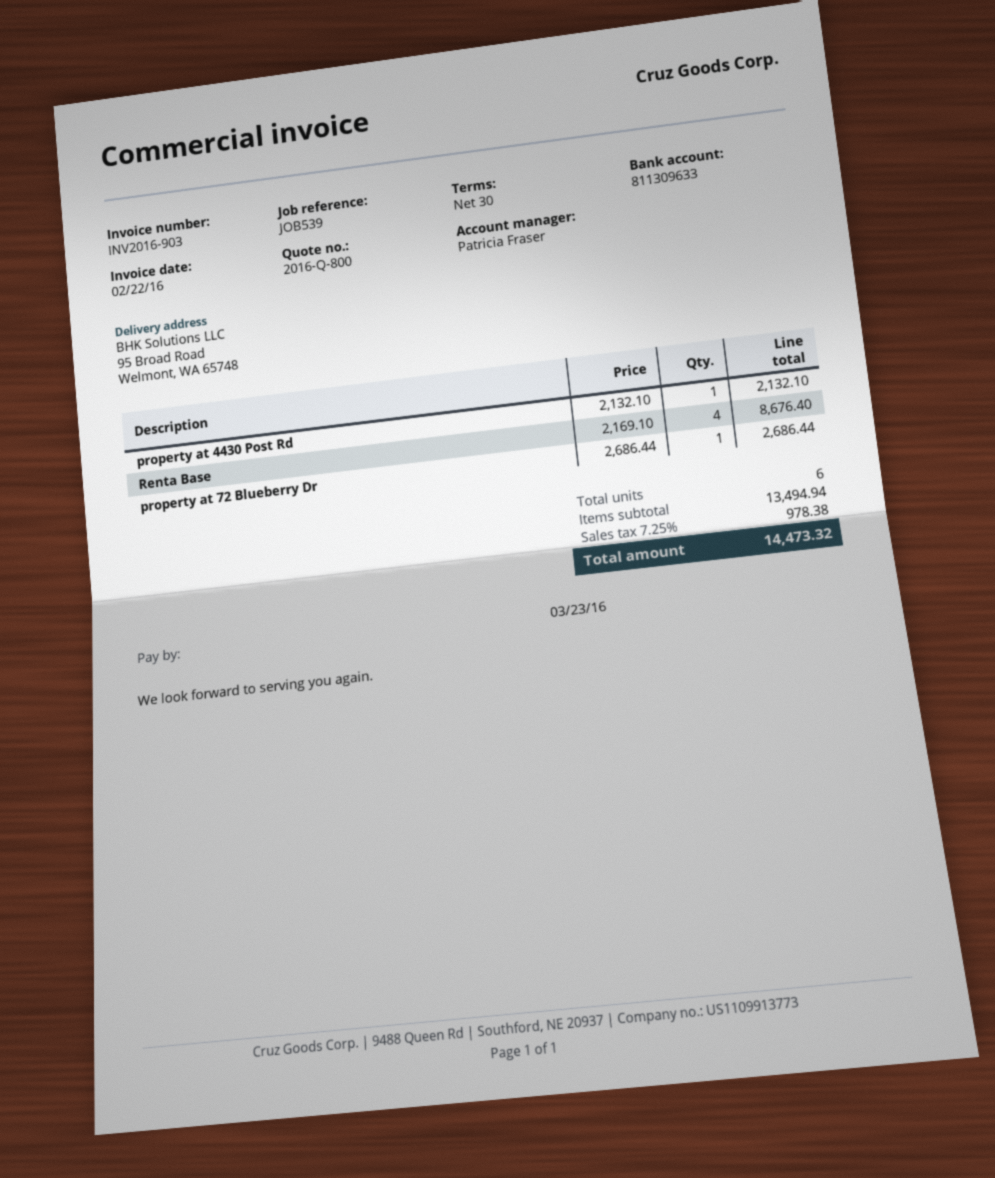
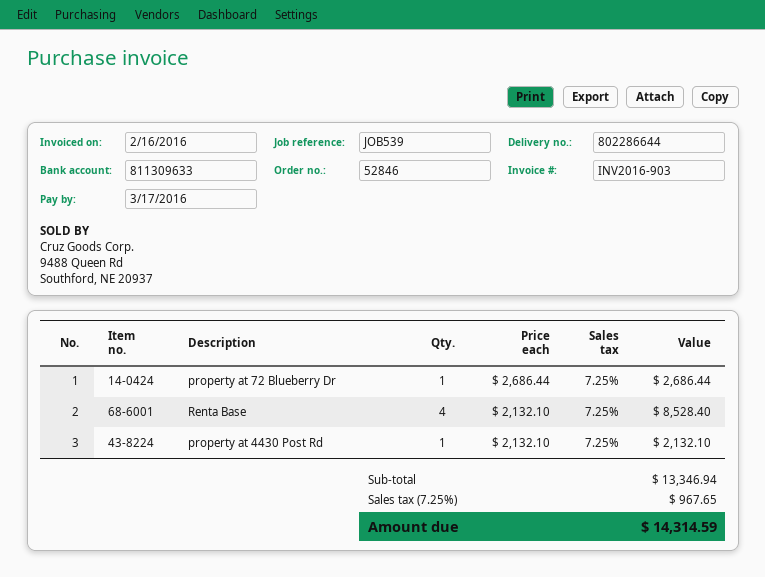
invoice date: 2016-02-22 -> 2016-02-16
due date: 2016-03-23 -> 2016-03-17
Renta Base: 4 x 2169.10 = 8676.40 -> 4 x 2132.10 = 8528.40
subtotal: 13494.94 -> 13346.94
tax: 7.25% = 978.38 -> 7.25% = 967.65
total: 14473.32 -> 14314.59

